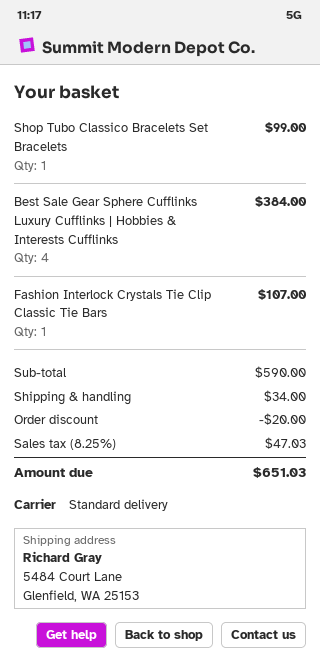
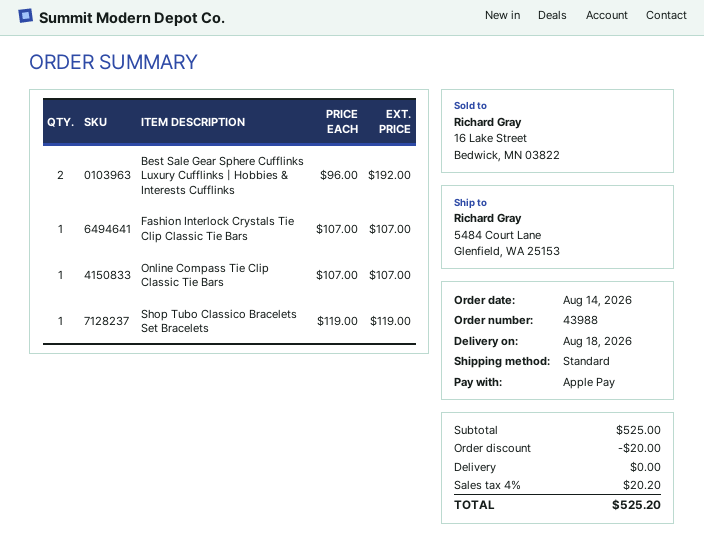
Shop Tubo Classico Bracelets Set Bracelets: 1 for 99.00 -> 1 for 119.00
Best Sale Gear Sphere Cufflinks Luxury Cufflinks | Hobbies & Interests Cufflinks: 4 for 384.00 -> 2 for 192.00
Online Compass Tie Clip Classic Tie Bars: none -> 1 for 107.00
subtotal: 590.00 -> 525.00
shipping: 34.00 -> 0.00
tax: 8.25% = 47.03 -> 4% = 20.20
total: 651.03 -> 525.20

